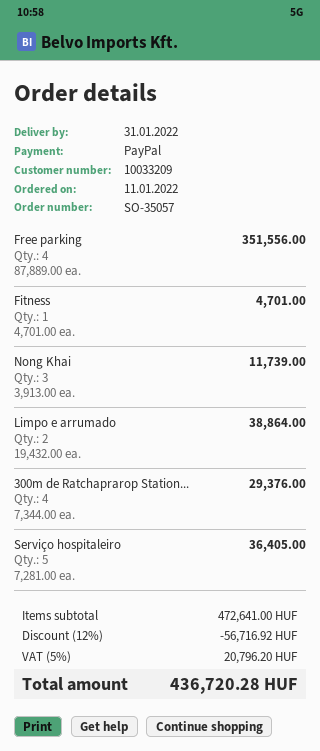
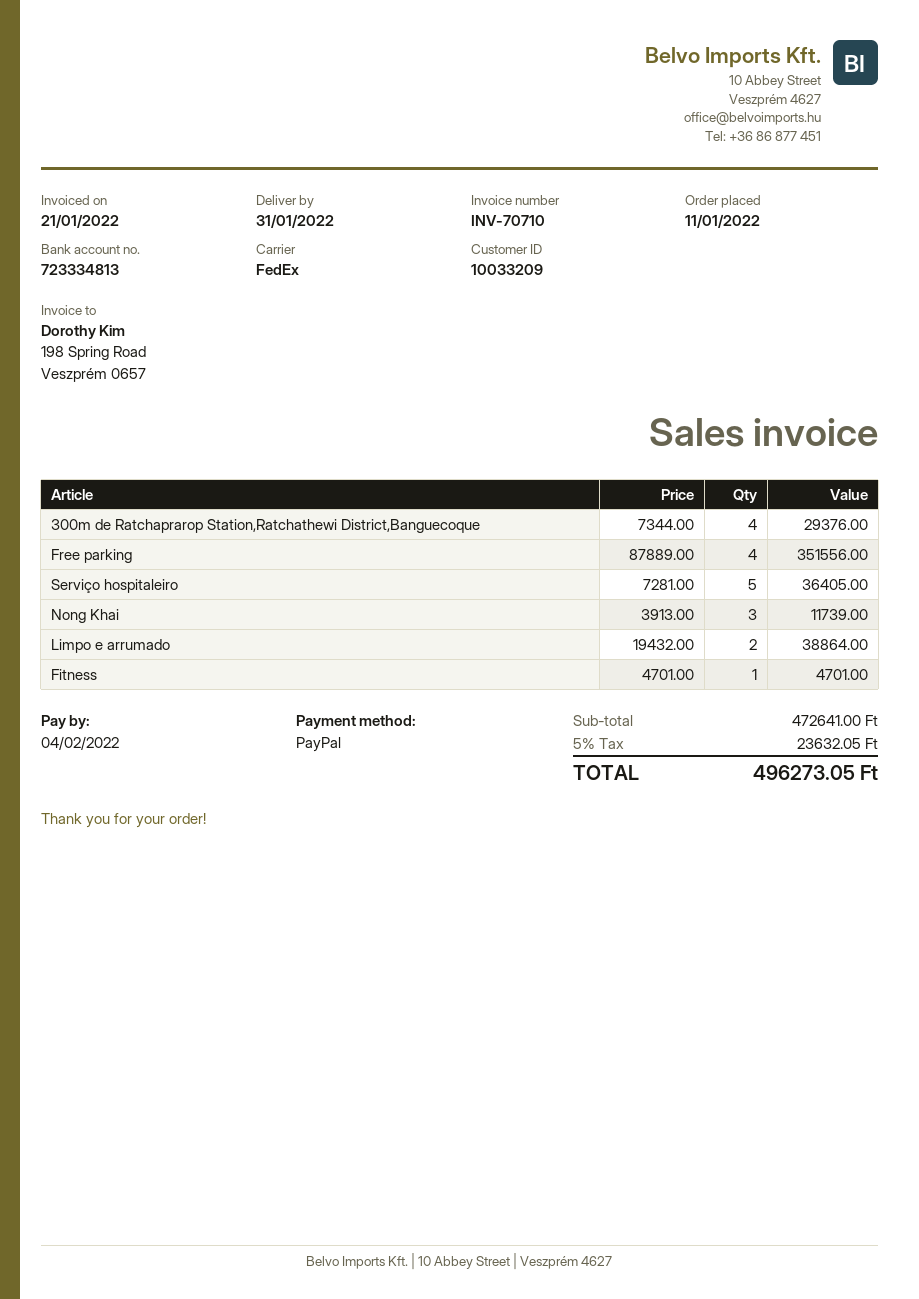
discount: 12% = 56716.92 -> none
tax: 5% = 20796.20 -> 5% = 23632.05
total: 436720.28 -> 496273.05

